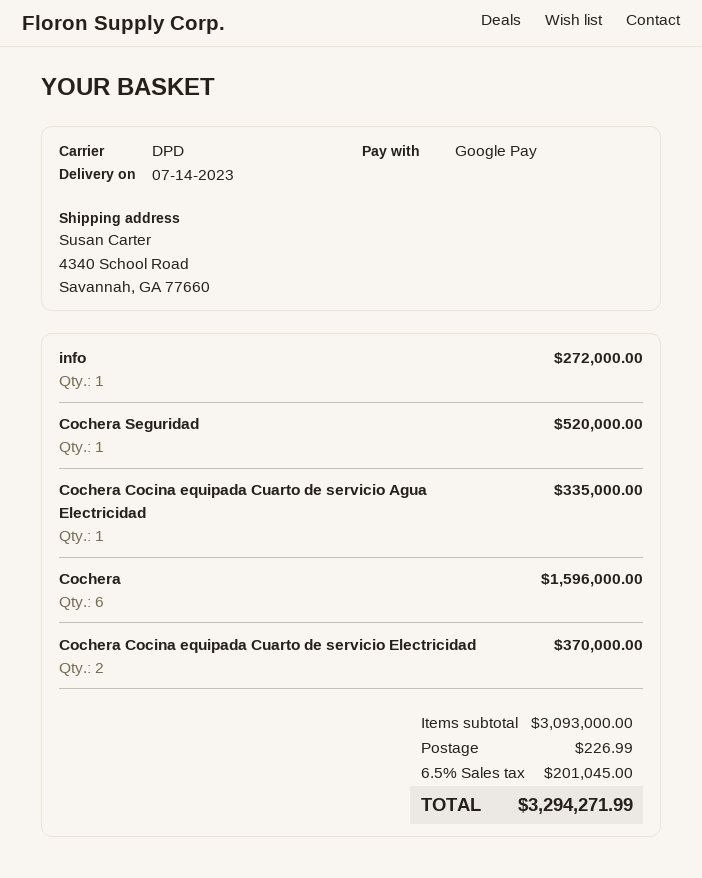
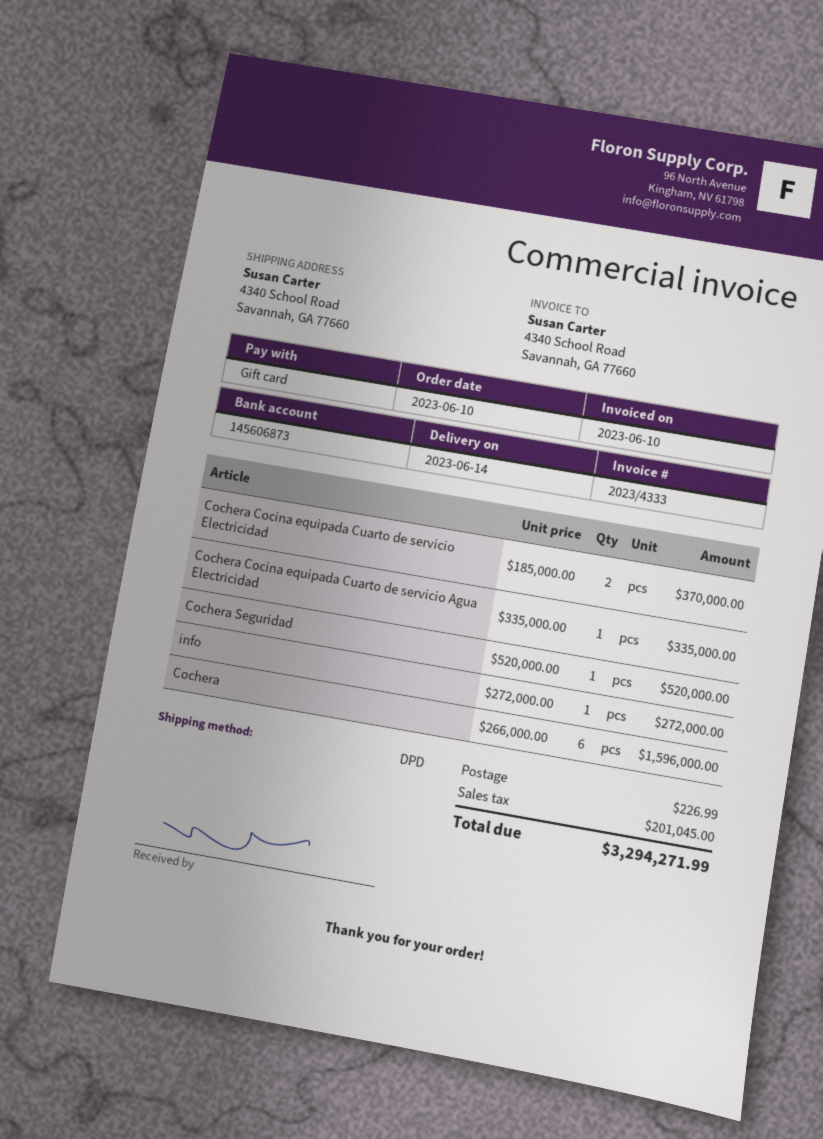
delivery date: 2023-07-14 -> 2023-06-14
payment method: Google Pay -> gift card

